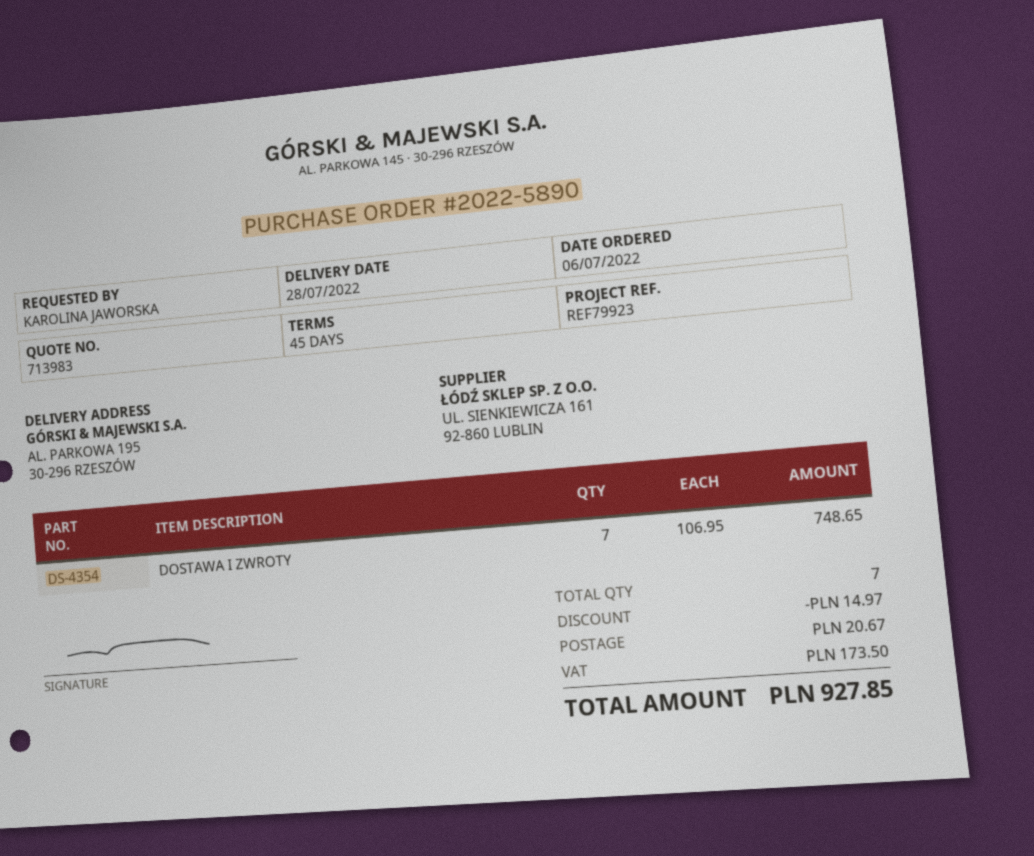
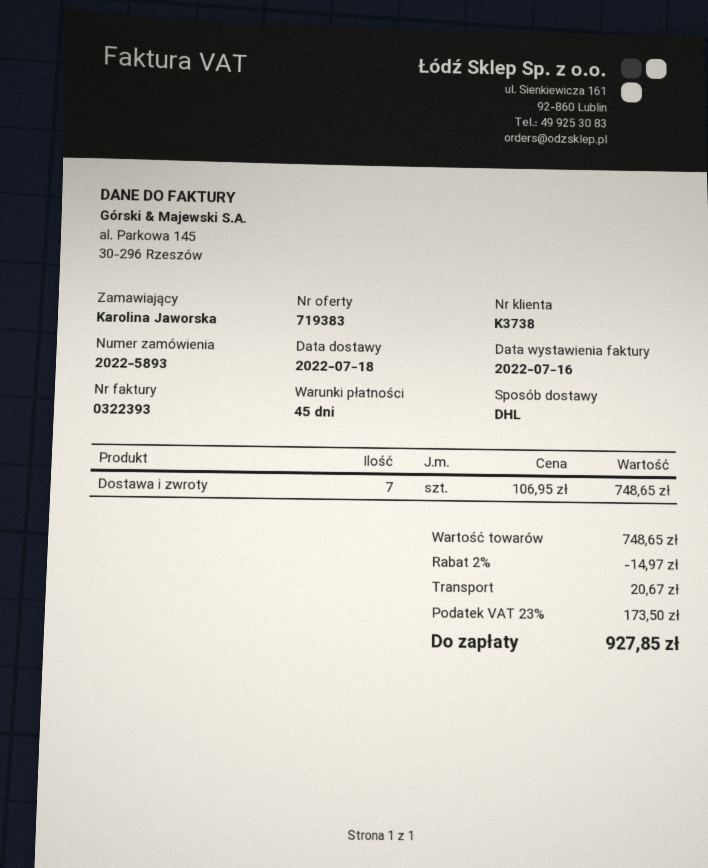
quote number: 713983 -> 719383
order number: 2022-5890 -> 2022-5893
delivery date: 2022-07-28 -> 2022-07-18

